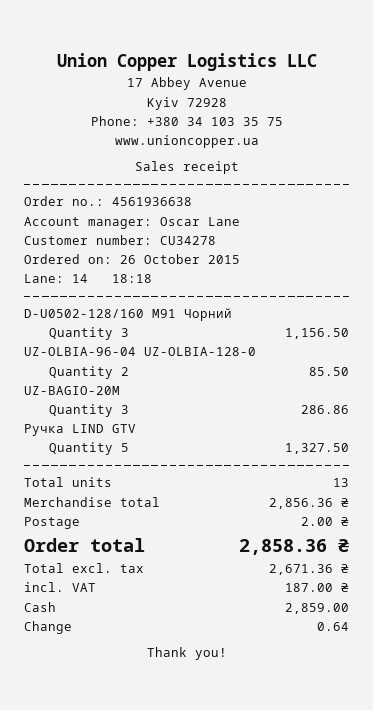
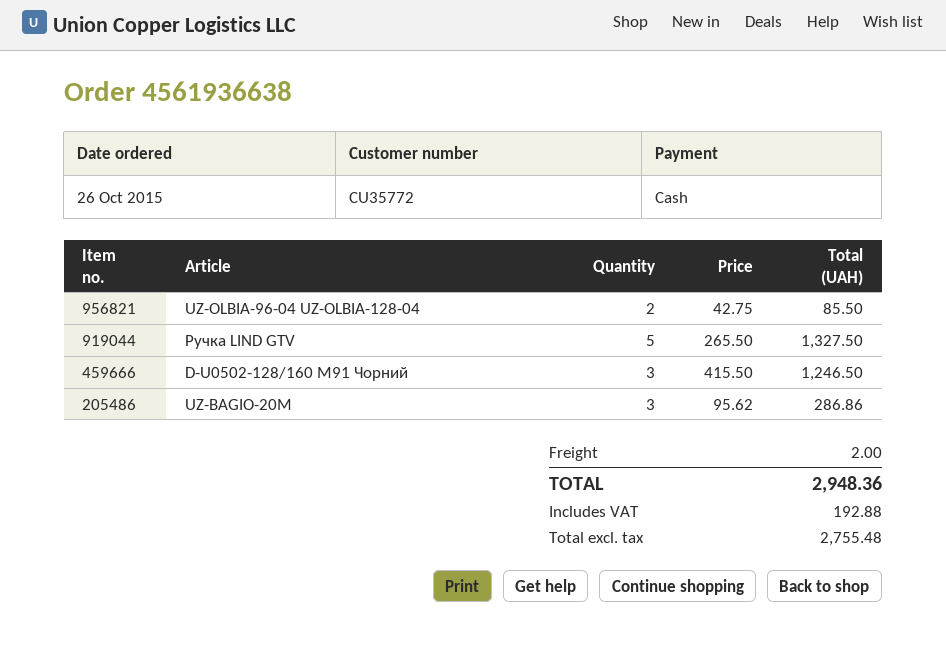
customer number: CU34278 -> CU35772
D-U0502-128/160 M91 Чорний: 3 for 1156.50 -> 3 for 1246.50
net: 2671.36 -> 2755.48
tax: 187.00 -> 192.88
total: 2858.36 -> 2948.36

